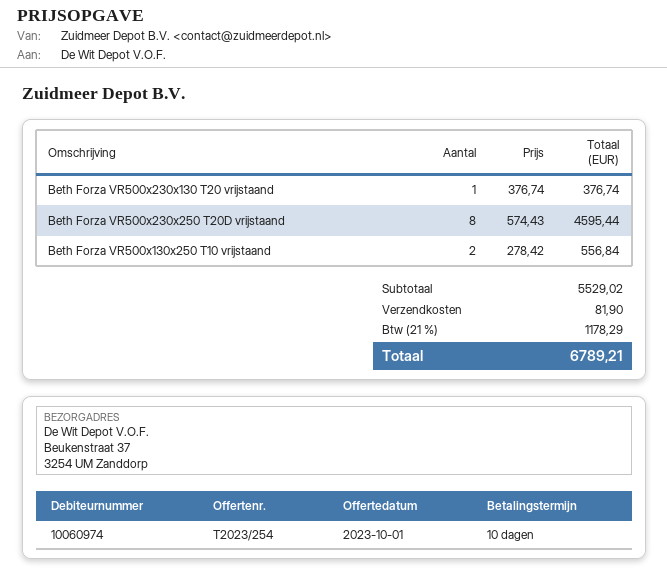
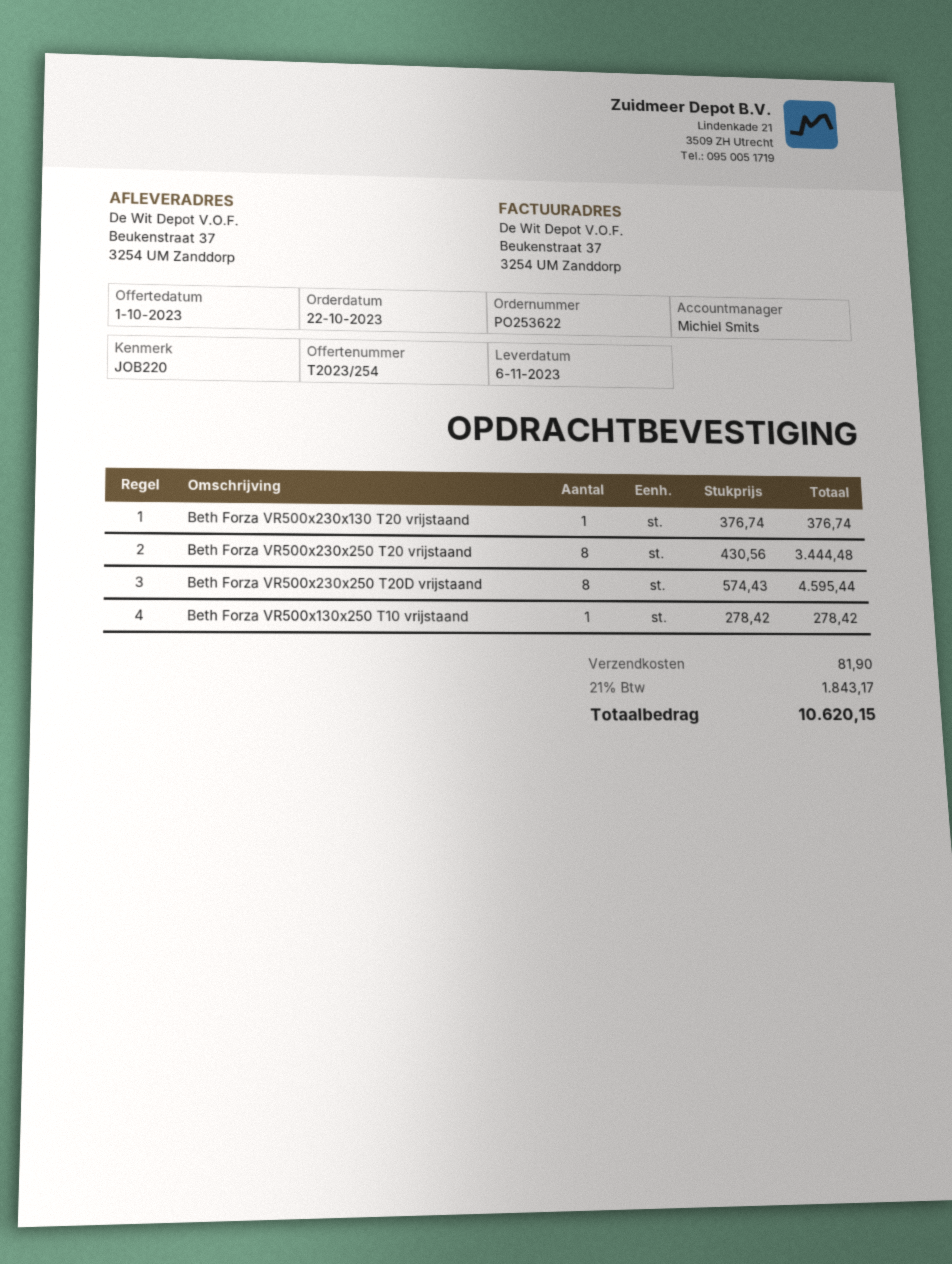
Beth Forza VR500x130x250 T10 vrijstaand: 2 x 278.42 = 556.84 -> 1 x 278.42 = 278.42
Beth Forza VR500x230x250 T20 vrijstaand: none -> 8 x 430.56 = 3444.48
tax: 21% = 1178.29 -> 21% = 1843.17
total: 6789.21 -> 10620.15

